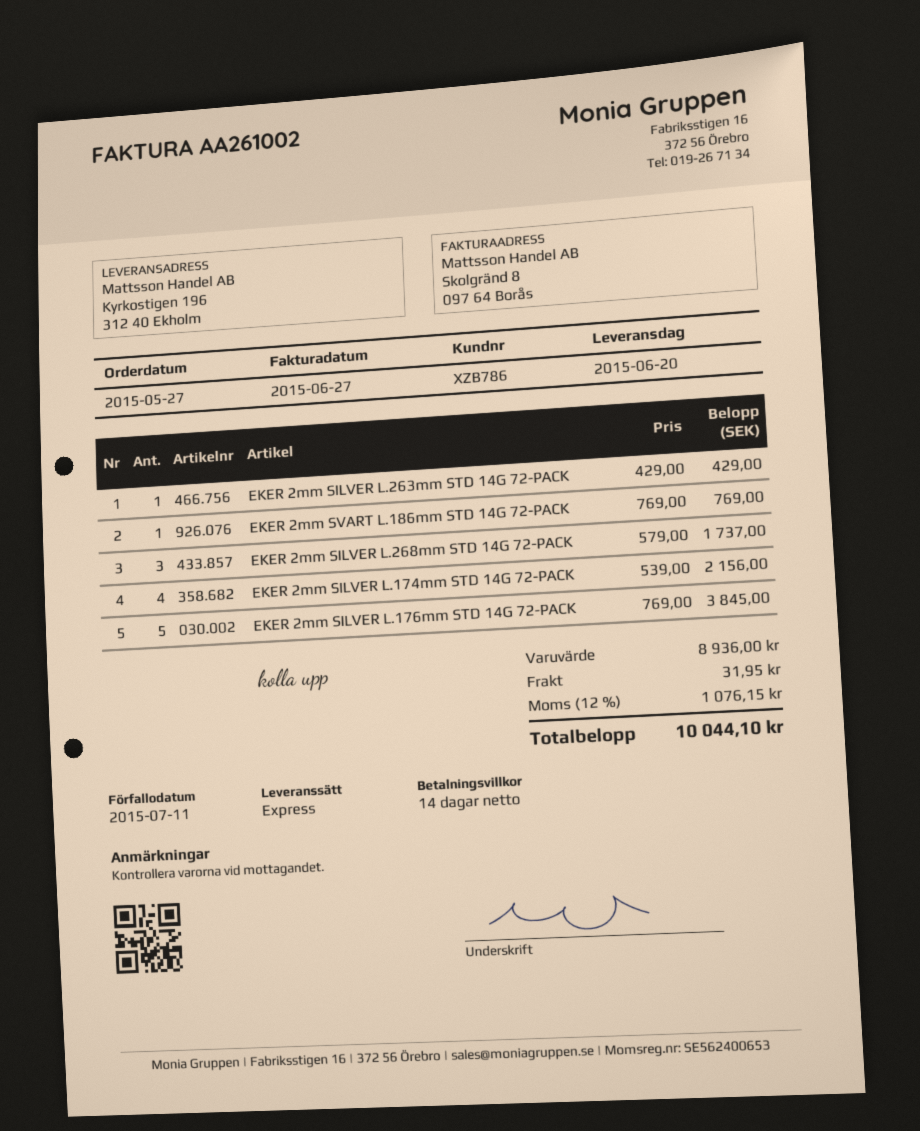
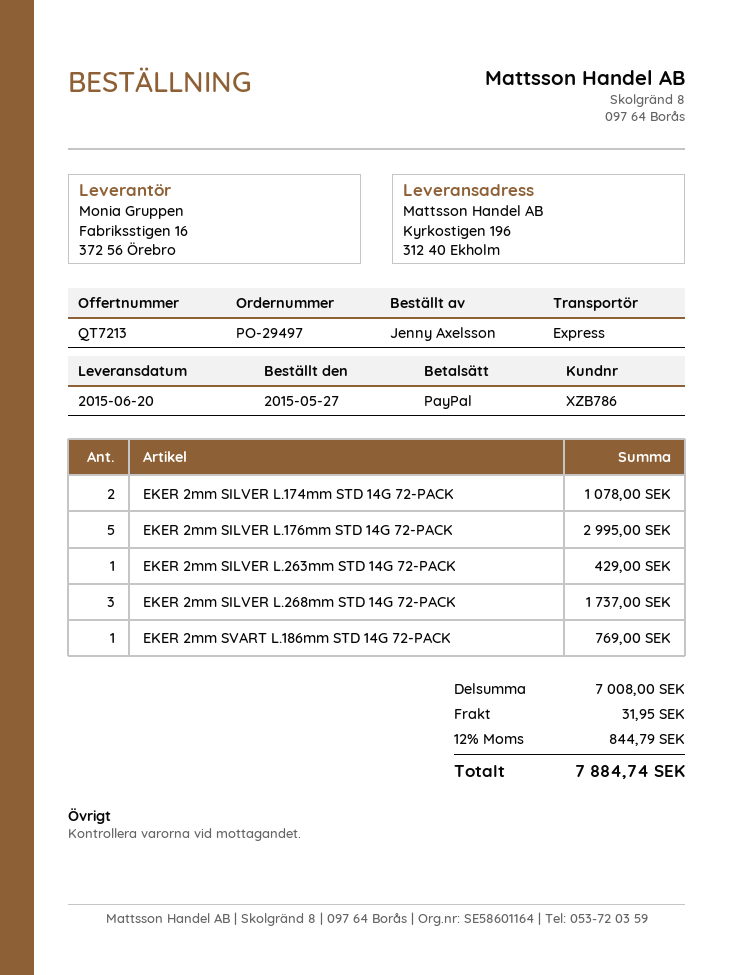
EKER 2mm SILVER L.174mm STD 14G 72-PACK: 4 for 2156.00 -> 2 for 1078.00
EKER 2mm SILVER L.176mm STD 14G 72-PACK: 5 for 3845.00 -> 5 for 2995.00
subtotal: 8936.00 -> 7008.00
tax: 12% = 1076.15 -> 12% = 844.79
total: 10044.10 -> 7884.74

